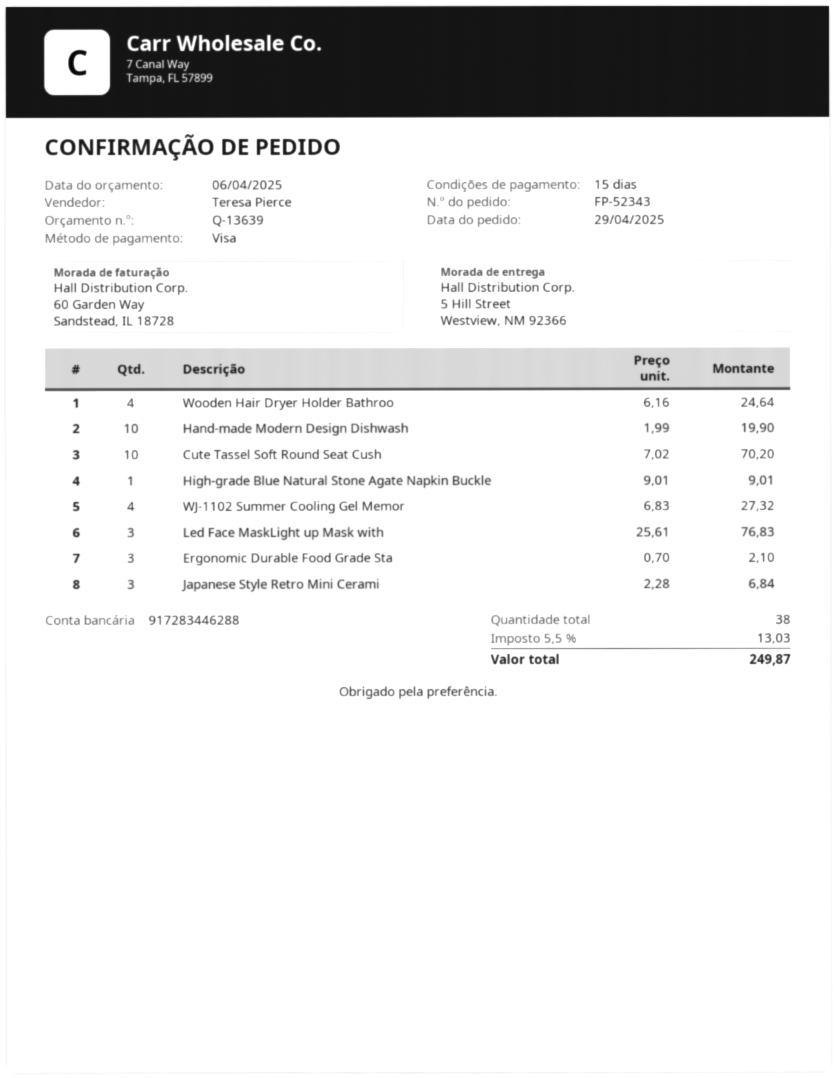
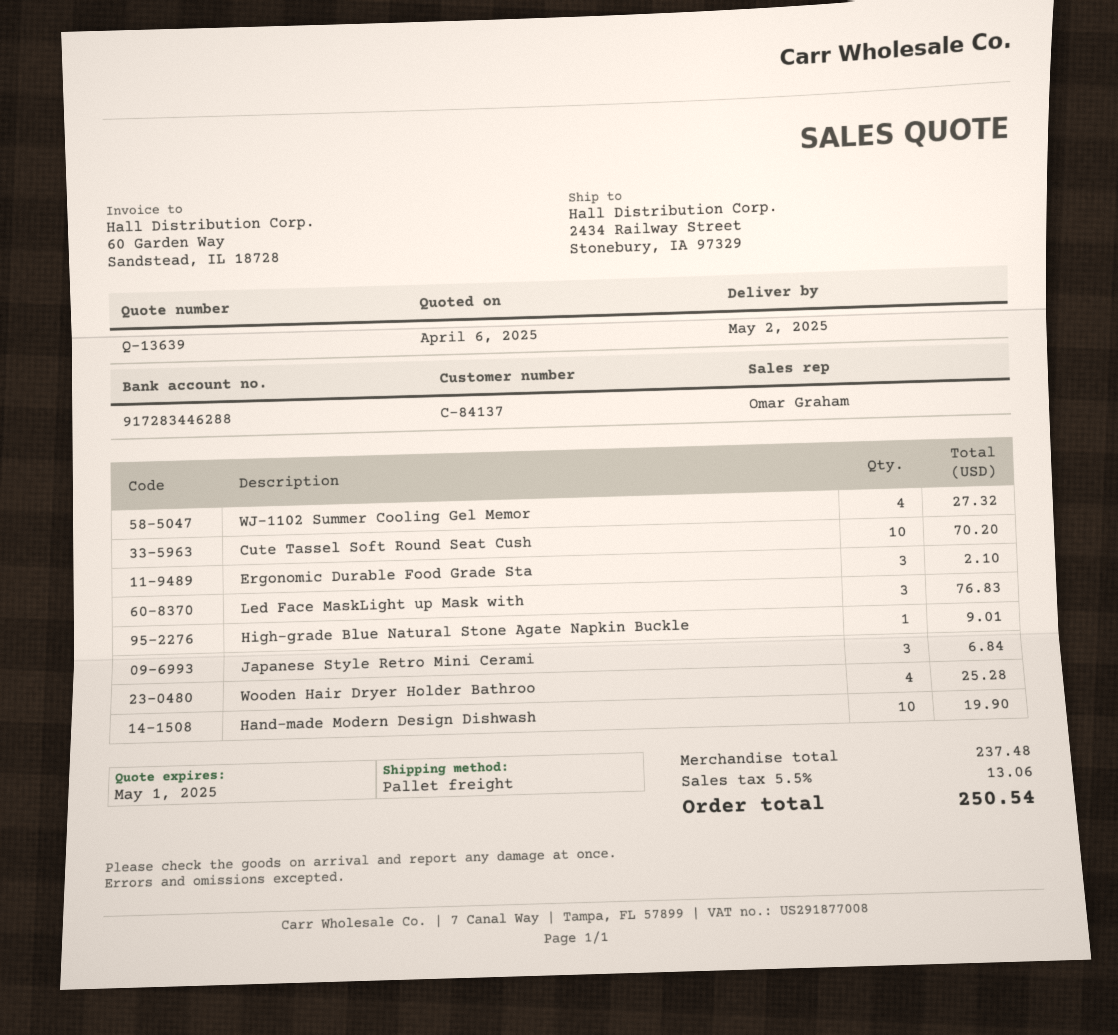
sales rep: Teresa Pierce -> Omar Graham
ship to: 5 Hill Street, Westview, NM 92366 -> 2434 Railway Street, Stonebury, IA 97329
Wooden Hair Dryer Holder Bathroo: 4 for 24.64 -> 4 for 25.28
tax: 5.5% = 13.03 -> 5.5% = 13.06
total: 249.87 -> 250.54

